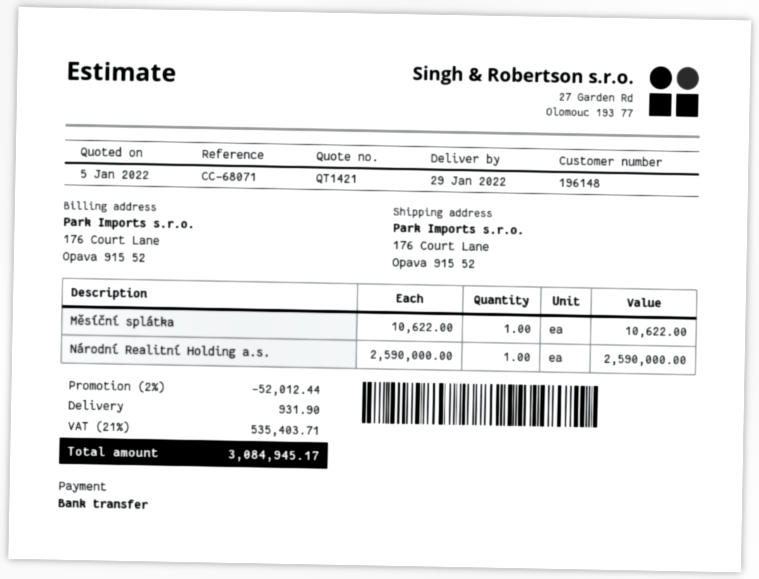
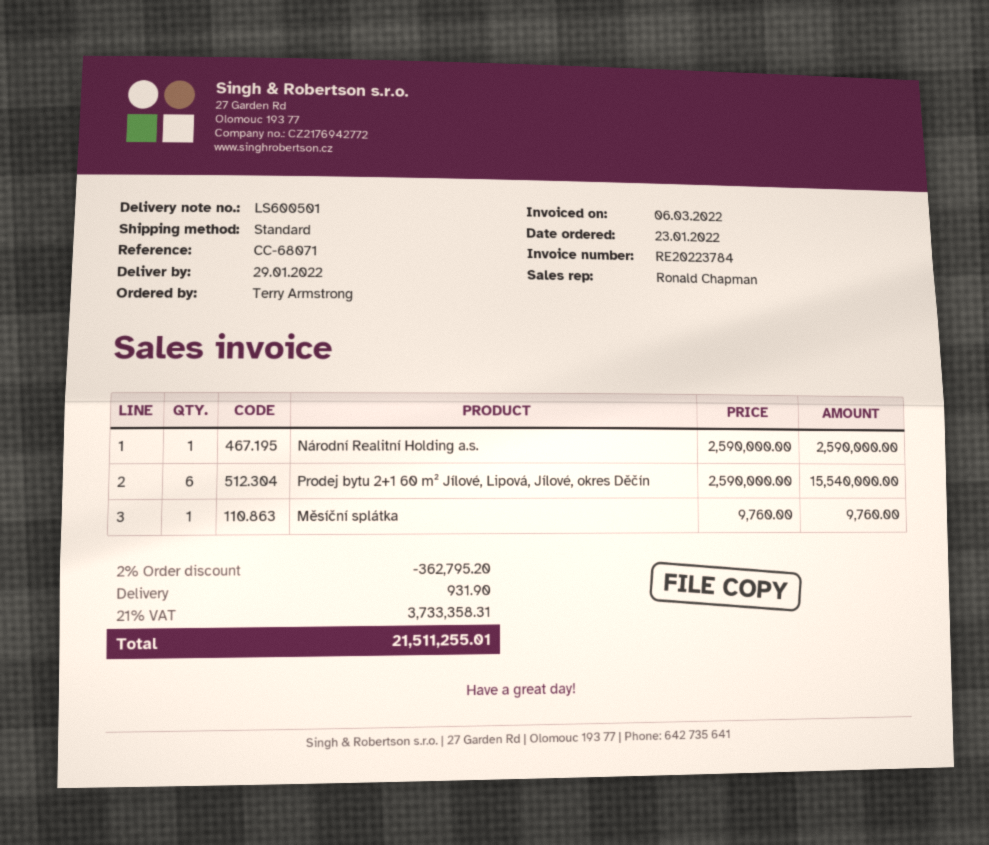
Měsíční splátka: 1 x 10622.00 = 10622.00 -> 1 x 9760.00 = 9760.00
Prodej bytu 2+1 60 m² Jílové, Lipová, Jílové, okres Děčín: none -> 6 x 2590000.00 = 15540000.00
discount: 2% = 52012.44 -> 2% = 362795.20
tax: 21% = 535403.71 -> 21% = 3733358.31
total: 3084945.17 -> 21511255.01

